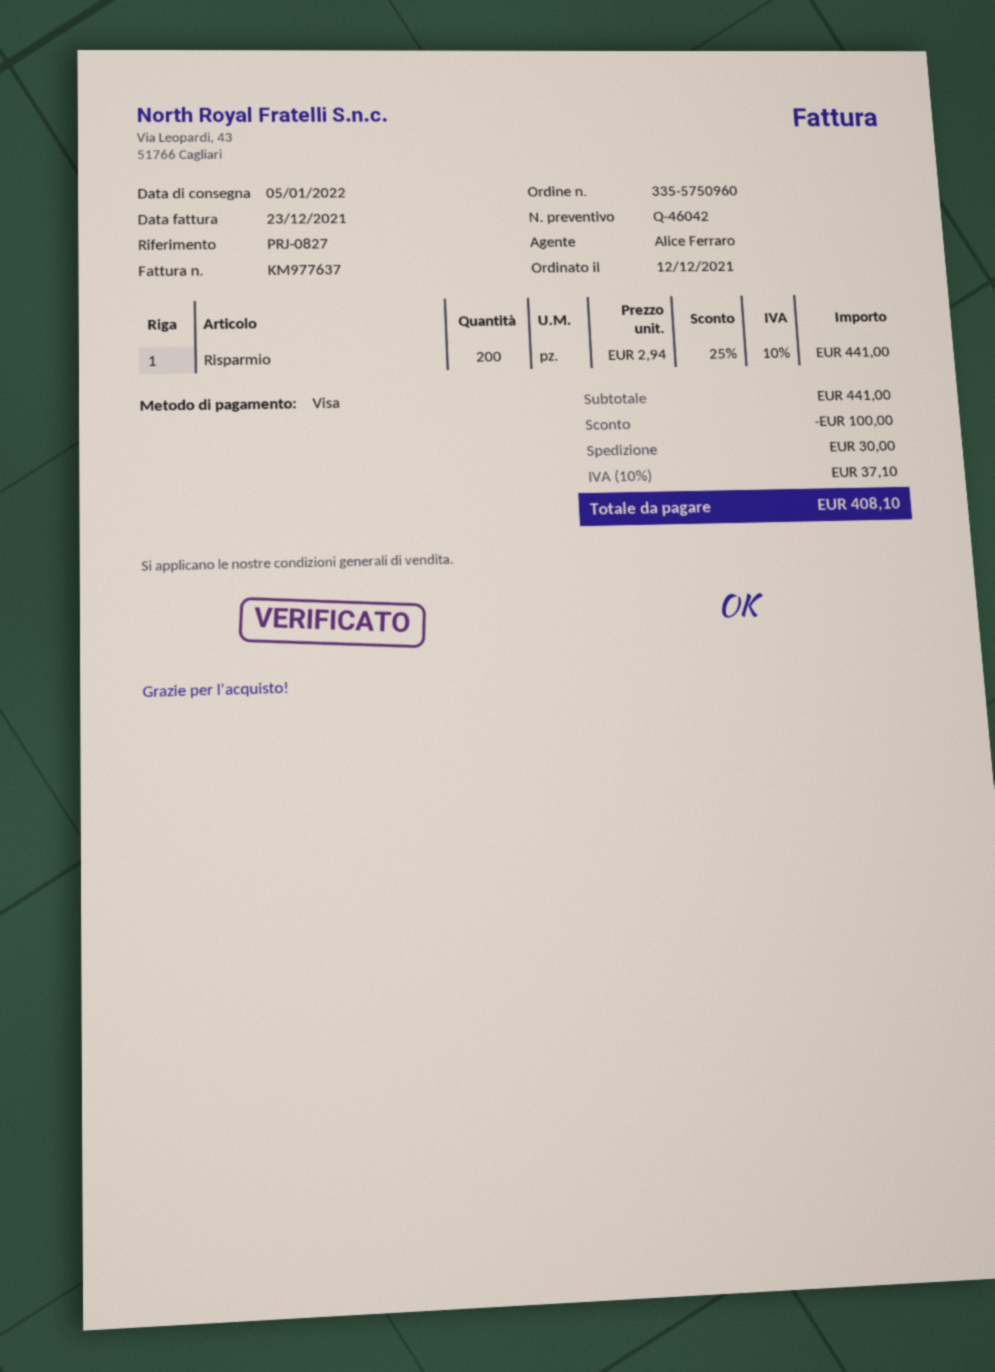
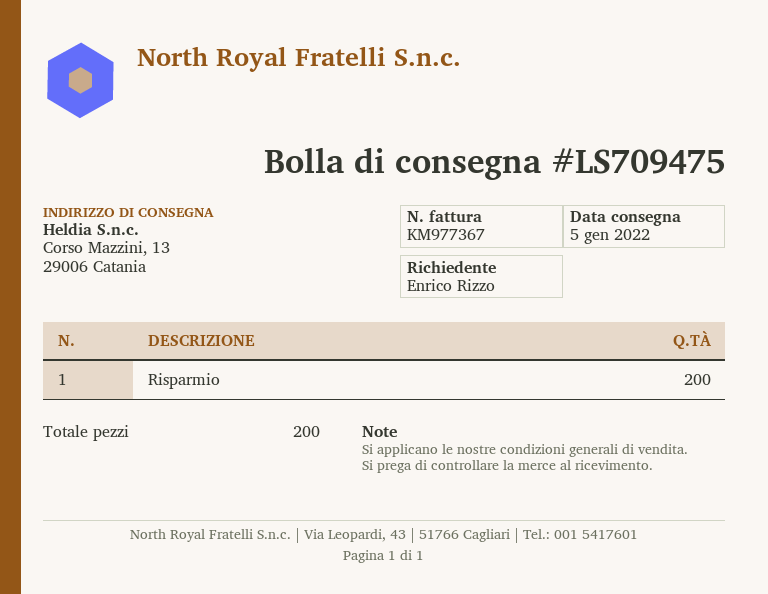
invoice number: KM977637 -> KM977367

